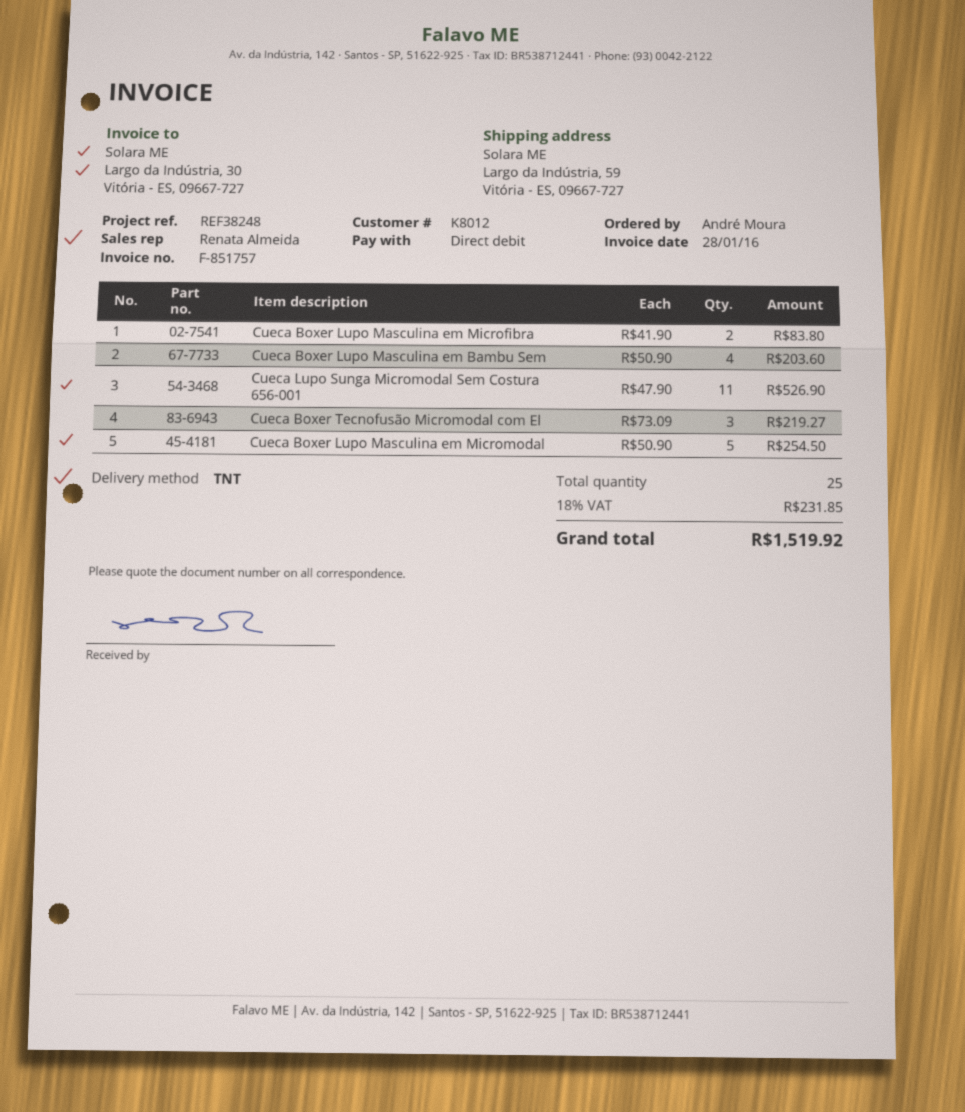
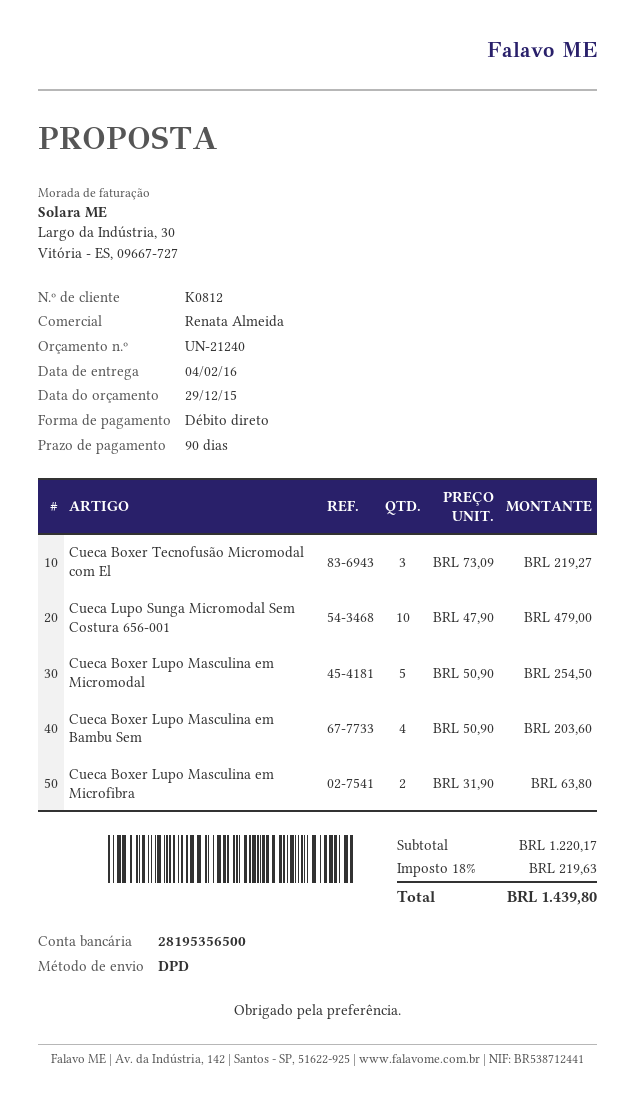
customer number: K8012 -> K0812
shipping method: TNT -> DPD
Cueca Boxer Lupo Masculina em Microfibra: 2 x 41.90 = 83.80 -> 2 x 31.90 = 63.80
Cueca Lupo Sunga Micromodal Sem Costura 656-001: 11 x 47.90 = 526.90 -> 10 x 47.90 = 479.00
tax: 18% = 231.85 -> 18% = 219.63
total: 1519.92 -> 1439.80

